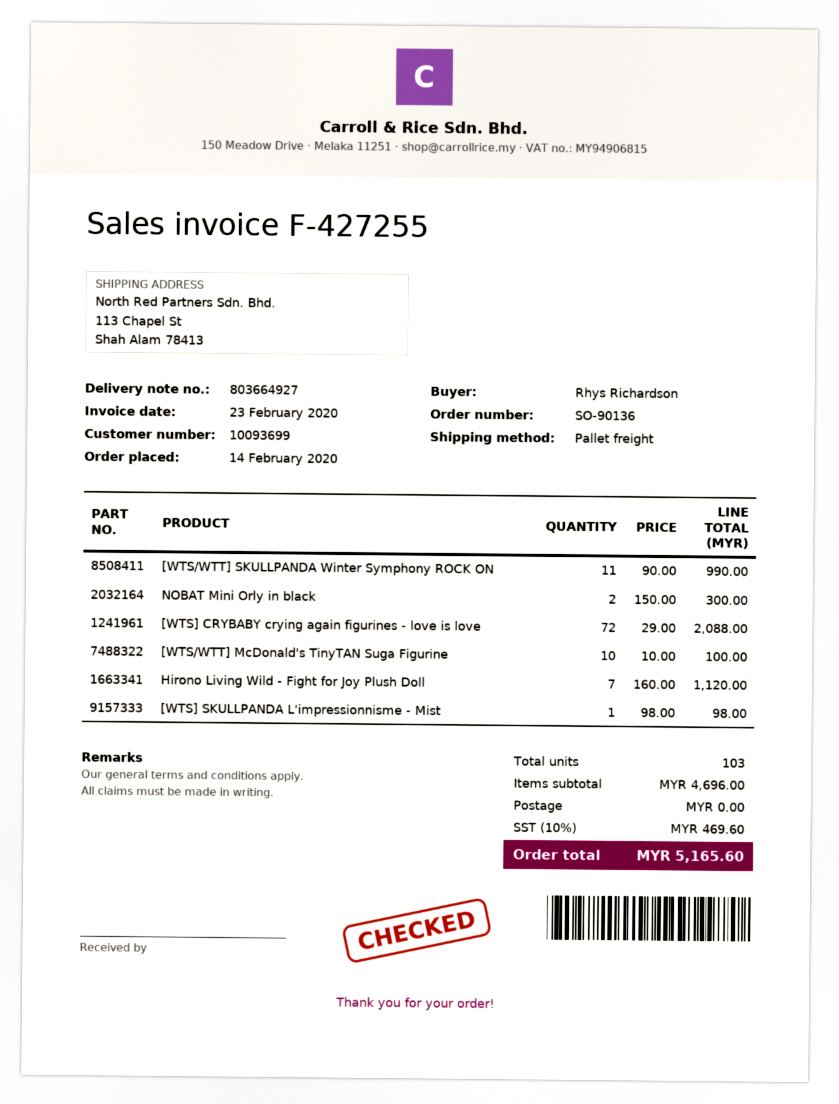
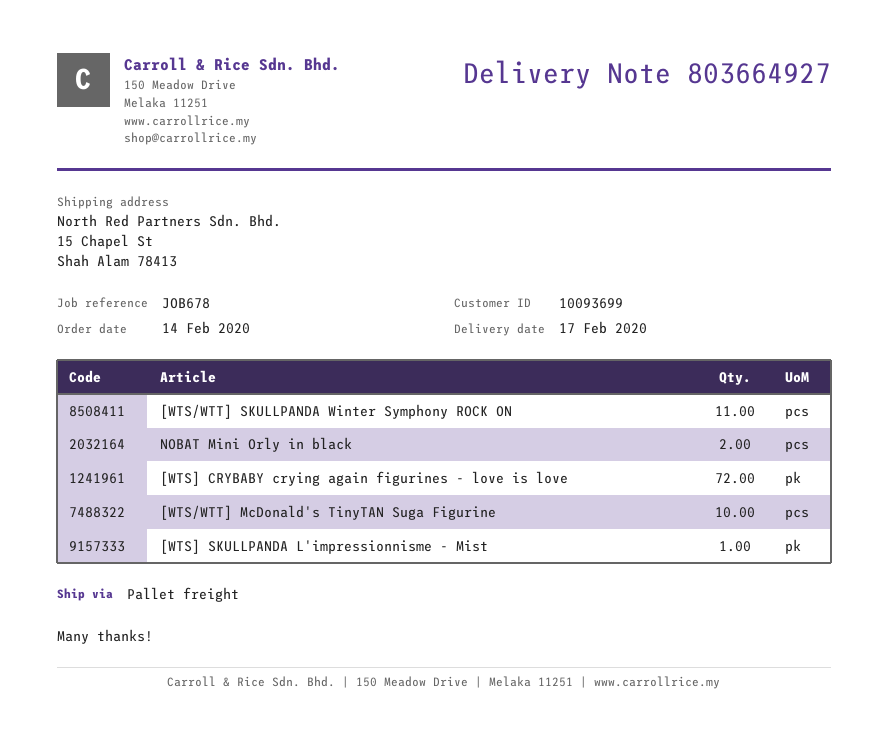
ship to: 113 Chapel St, Shah Alam 78413 -> 15 Chapel St, Shah Alam 78413
Hirono Living Wild - Fight for Joy Plush Doll: 7 -> none

